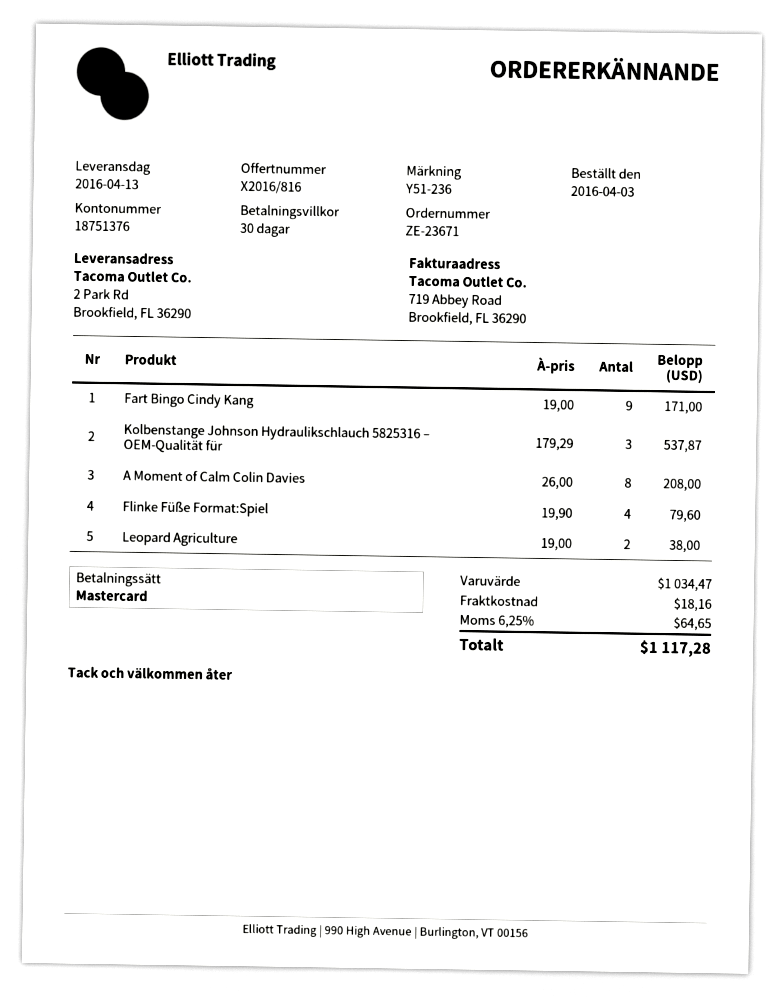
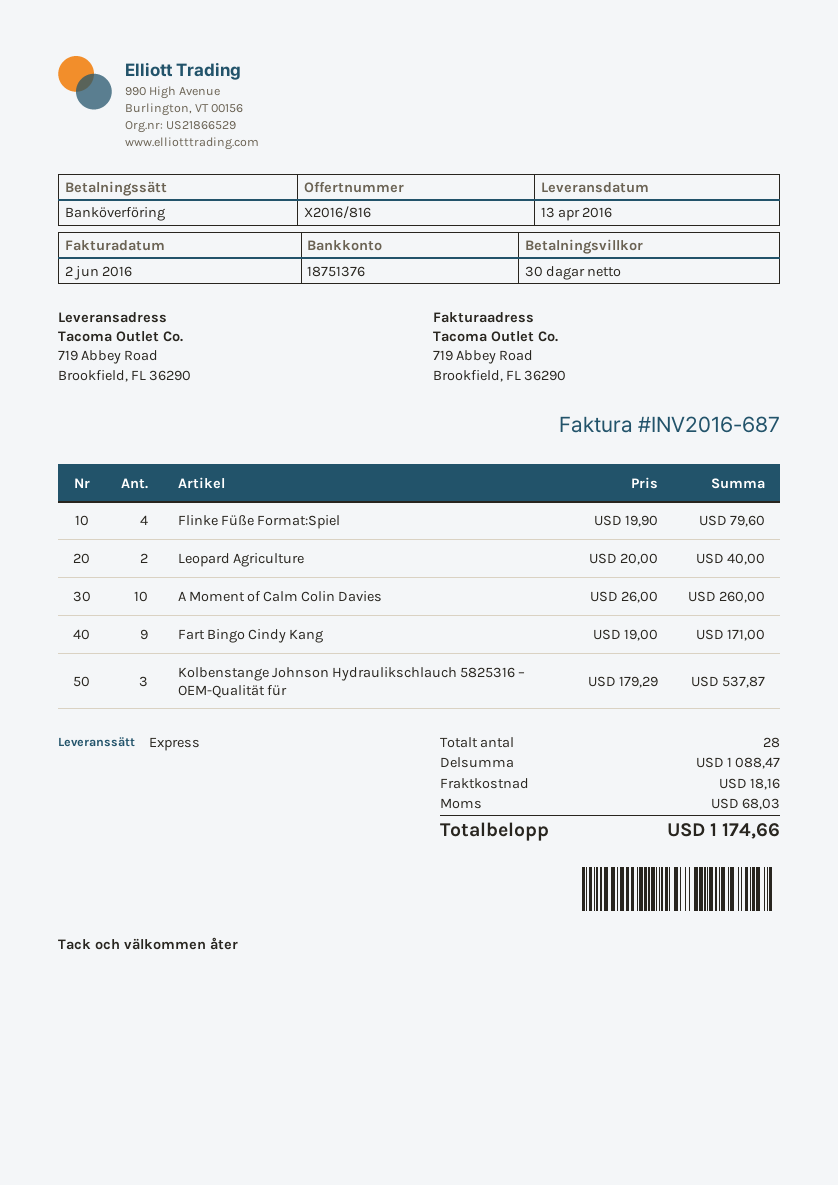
payment method: Mastercard -> bank transfer
ship to: 2 Park Rd, Brookfield, FL 36290 -> 719 Abbey Road, Brookfield, FL 36290
A Moment of Calm Colin Davies: 8 x 26.00 = 208.00 -> 10 x 26.00 = 260.00
Leopard Agriculture: 2 x 19.00 = 38.00 -> 2 x 20.00 = 40.00
subtotal: 1034.47 -> 1088.47
tax: 64.65 -> 68.03
total: 1117.28 -> 1174.66

